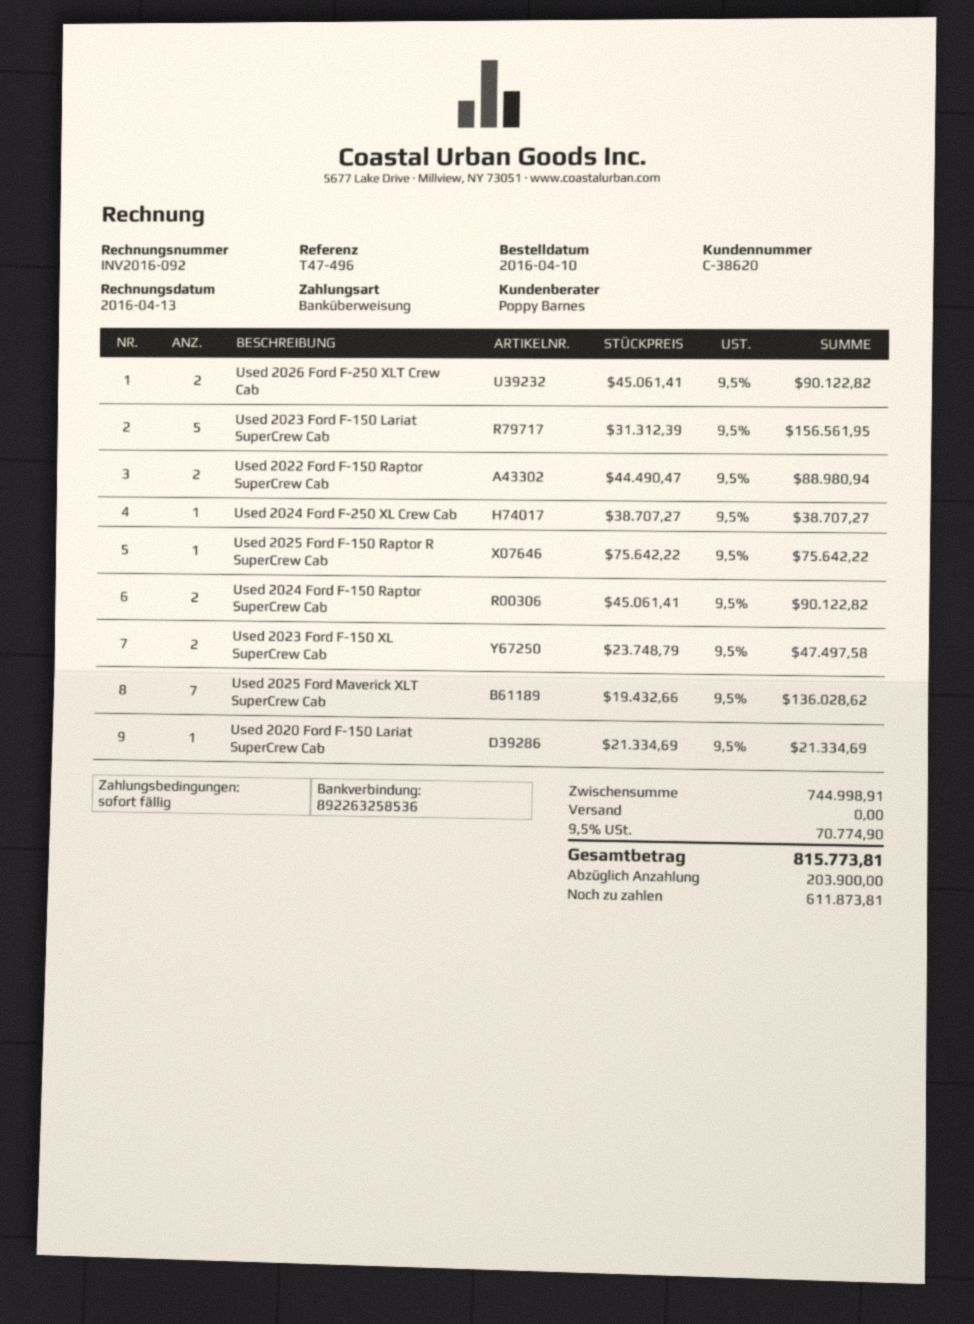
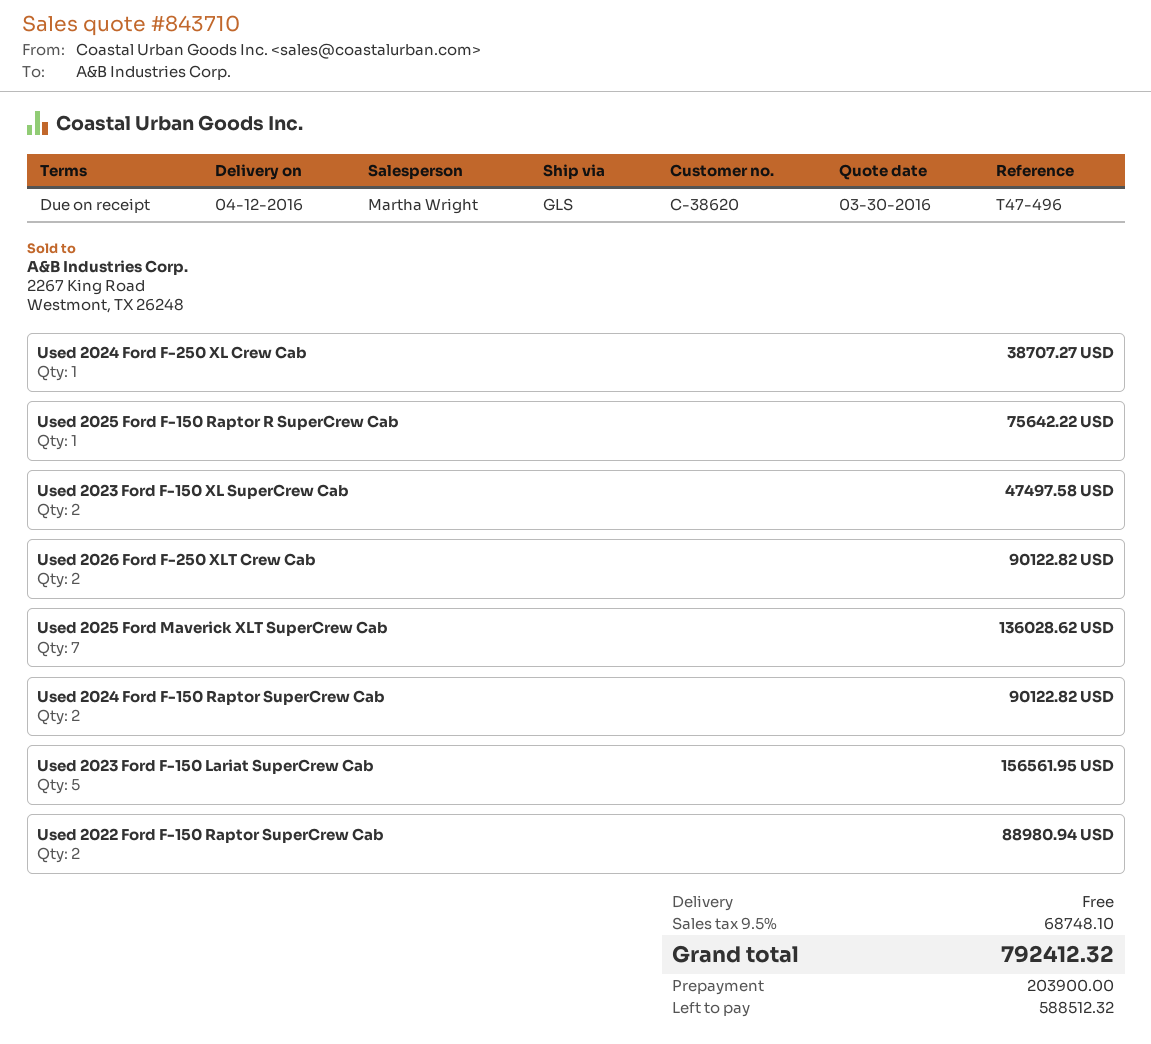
sales rep: Poppy Barnes -> Martha Wright
Used 2020 Ford F-150 Lariat SuperCrew Cab: 1 for 21334.69 -> none
tax: 9.5% = 70774.90 -> 9.5% = 68748.10
total: 815773.81 -> 792412.32
balance: 611873.81 -> 588512.32

